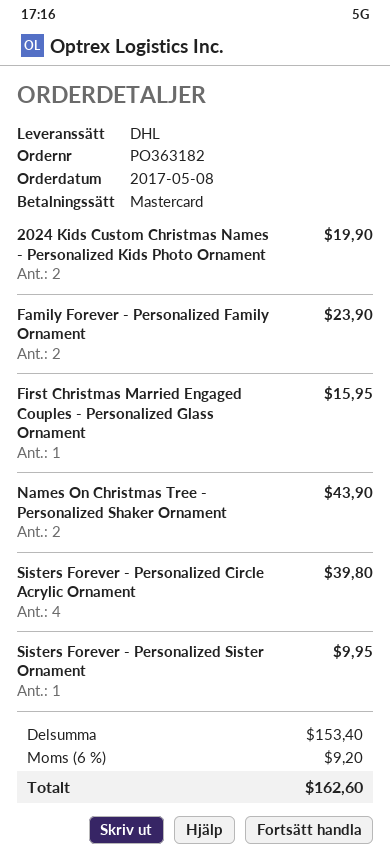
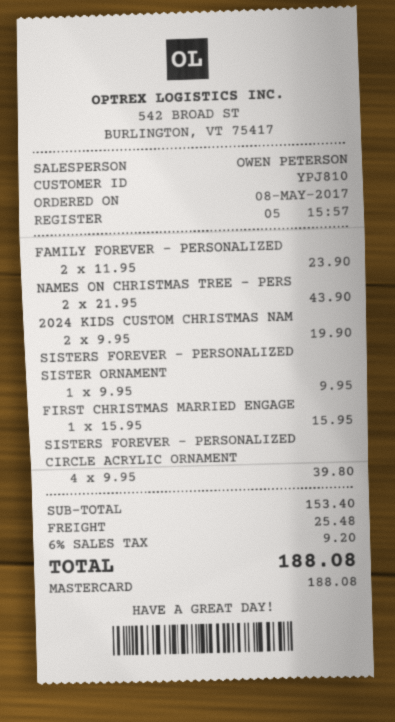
shipping: none -> 25.48
total: 162.60 -> 188.08

